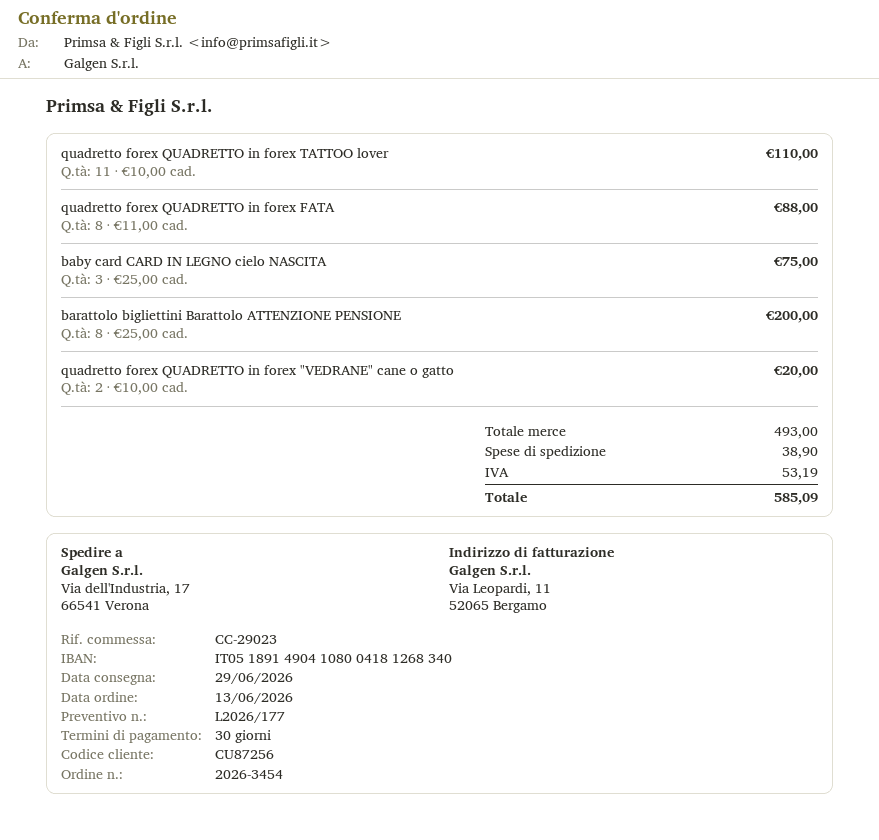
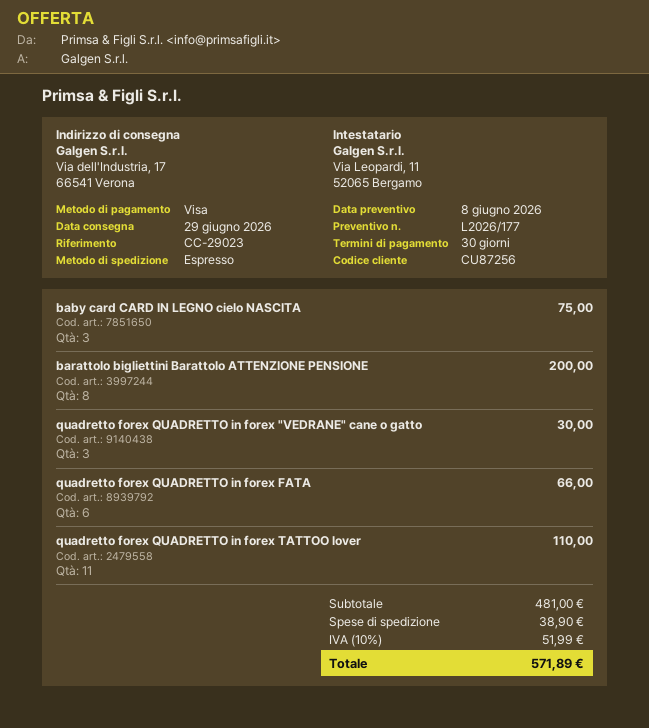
quadretto forex QUADRETTO in forex FATA: 8 for 88.00 -> 6 for 66.00
quadretto forex QUADRETTO in forex "VEDRANE" cane o gatto: 2 for 20.00 -> 3 for 30.00
subtotal: 493.00 -> 481.00
tax: 53.19 -> 51.99
total: 585.09 -> 571.89

